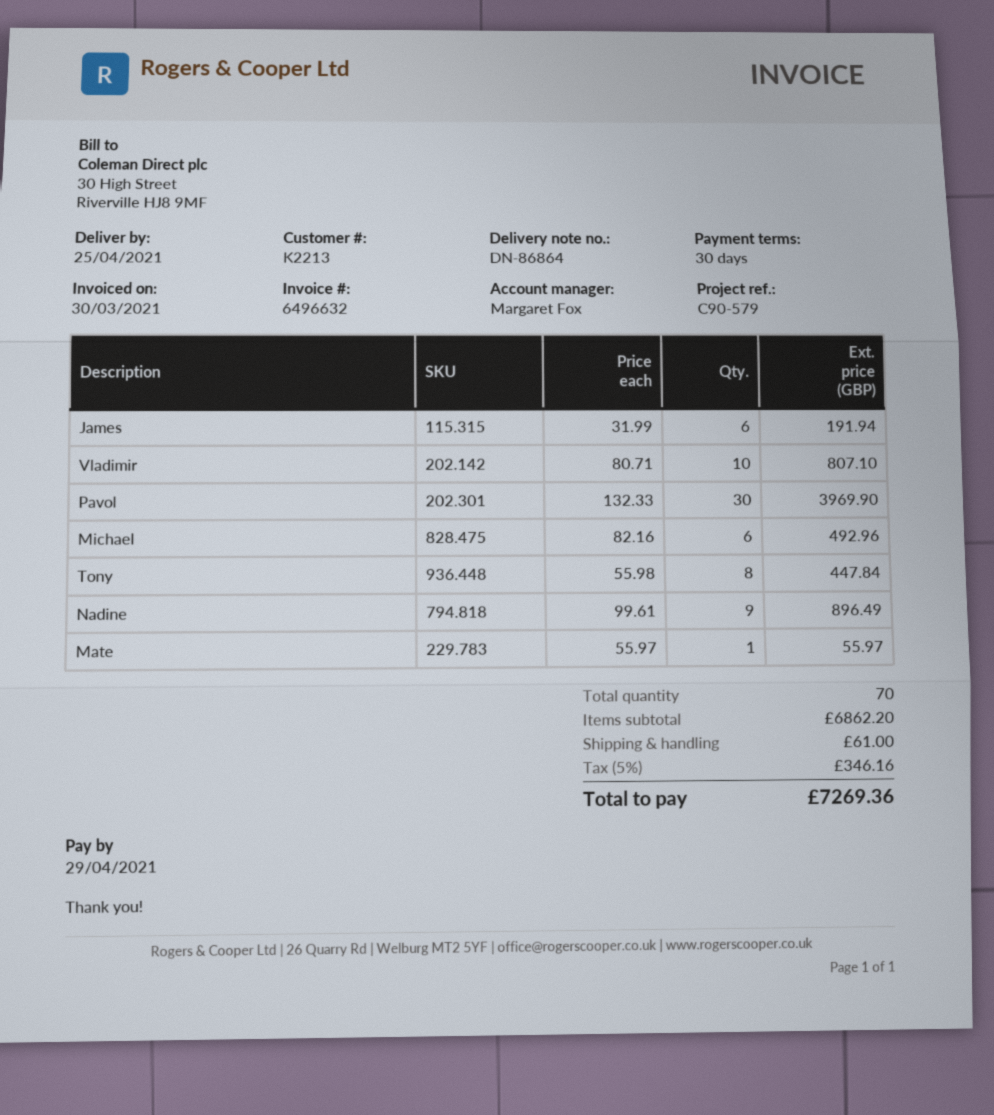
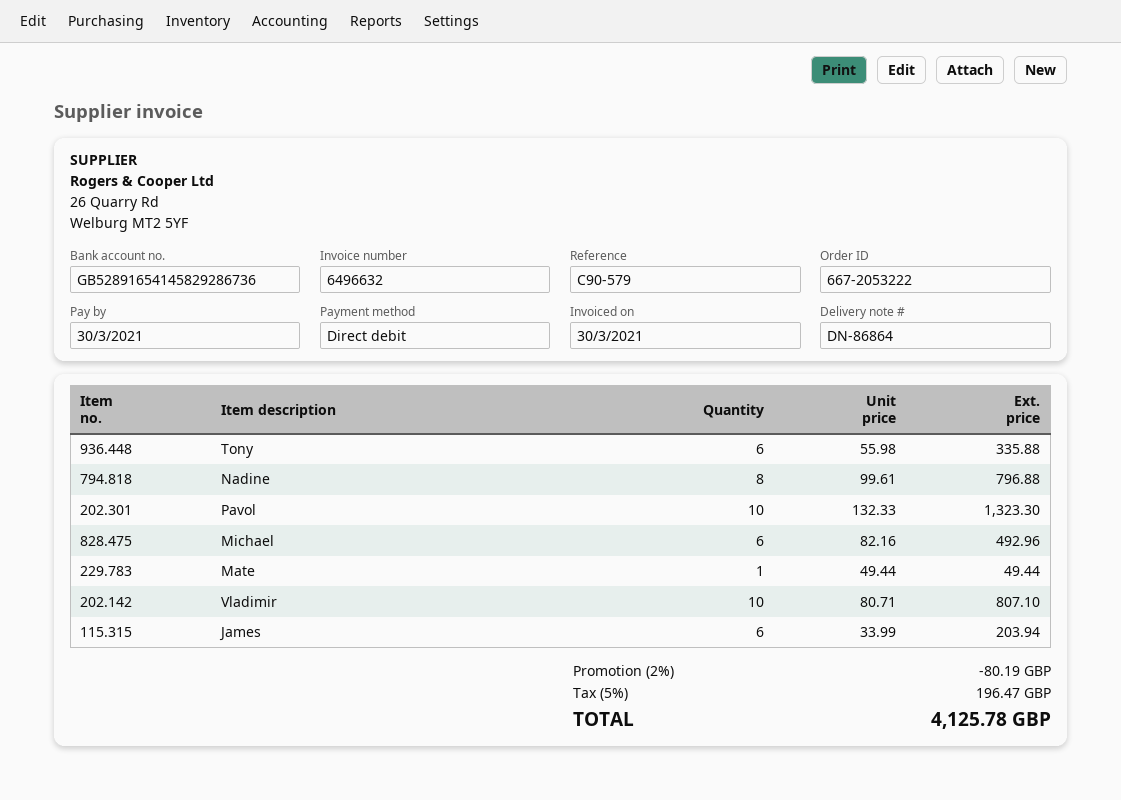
due date: 2021-04-29 -> 2021-03-30
James: 6 x 31.99 = 191.94 -> 6 x 33.99 = 203.94
Pavol: 30 x 132.33 = 3969.90 -> 10 x 132.33 = 1323.30
Tony: 8 x 55.98 = 447.84 -> 6 x 55.98 = 335.88
Nadine: 9 x 99.61 = 896.49 -> 8 x 99.61 = 796.88
Mate: 1 x 55.97 = 55.97 -> 1 x 49.44 = 49.44
discount: none -> 2% = 80.19
shipping: 61.00 -> none
tax: 5% = 346.16 -> 5% = 196.47
total: 7269.36 -> 4125.78

